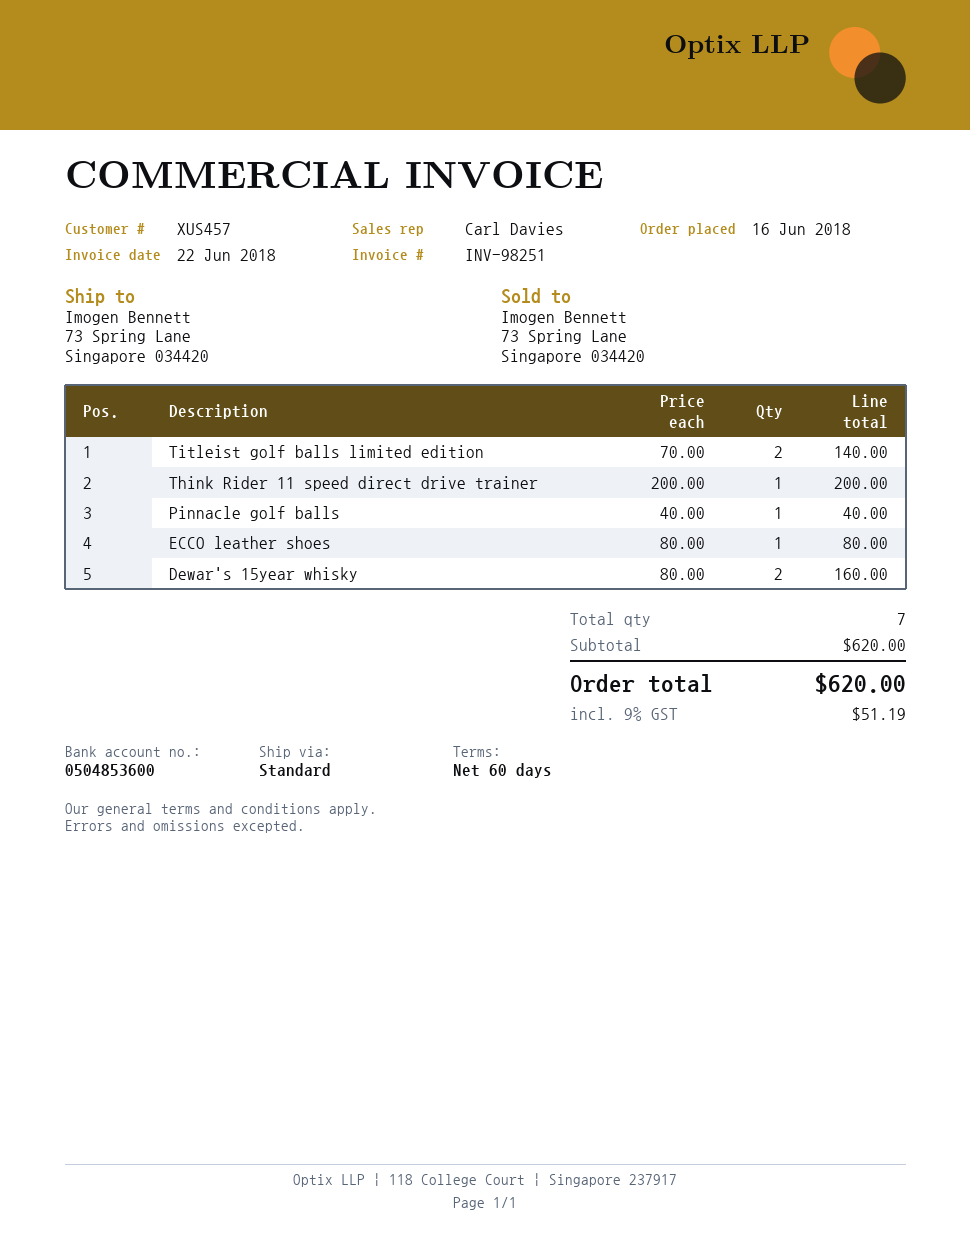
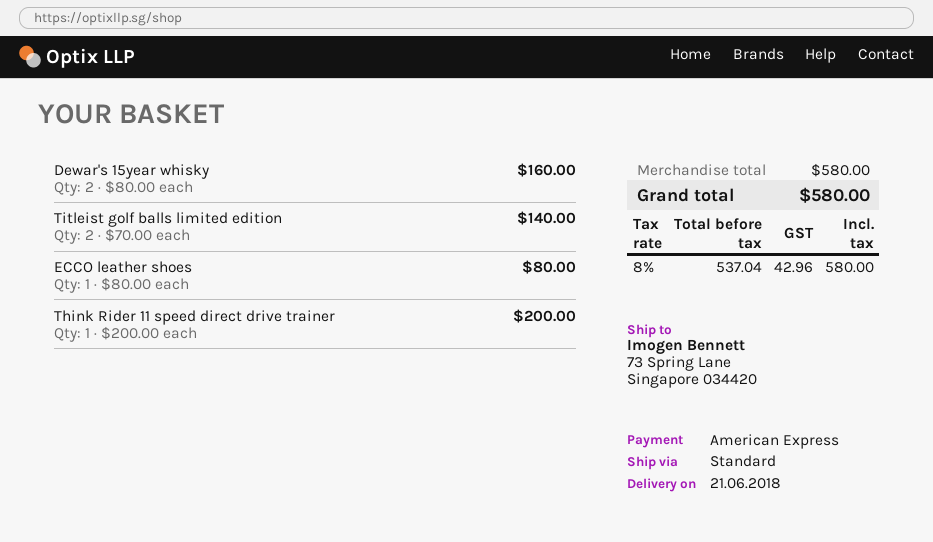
Pinnacle golf balls: 1 x 40.00 = 40.00 -> none
subtotal: 620.00 -> 580.00
tax: 9% = 51.19 -> 8% = 42.96
total: 620.00 -> 580.00

